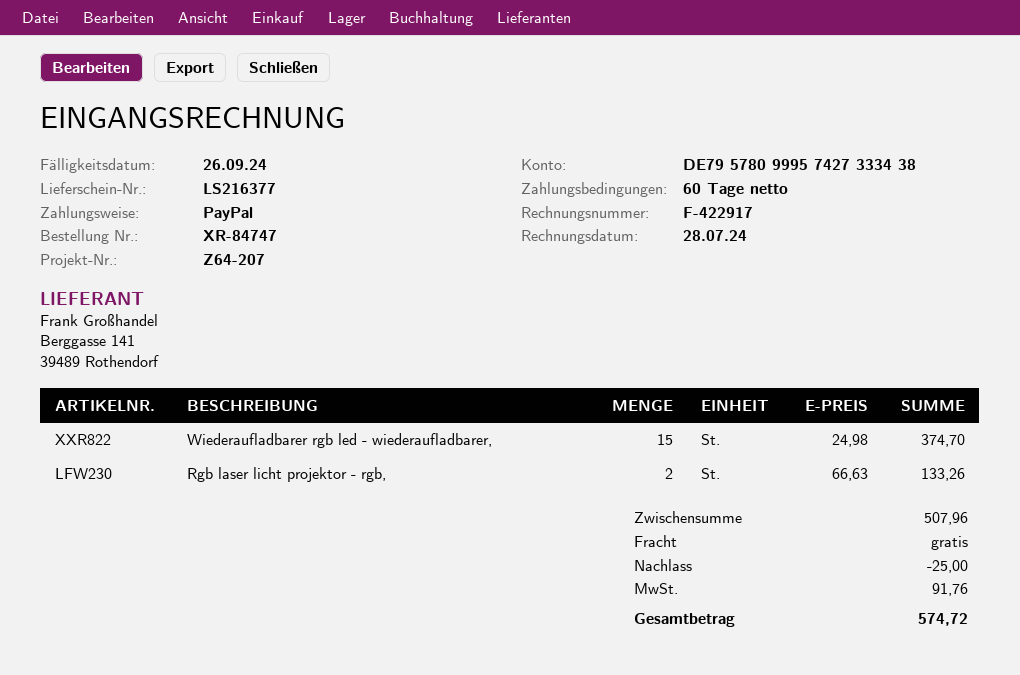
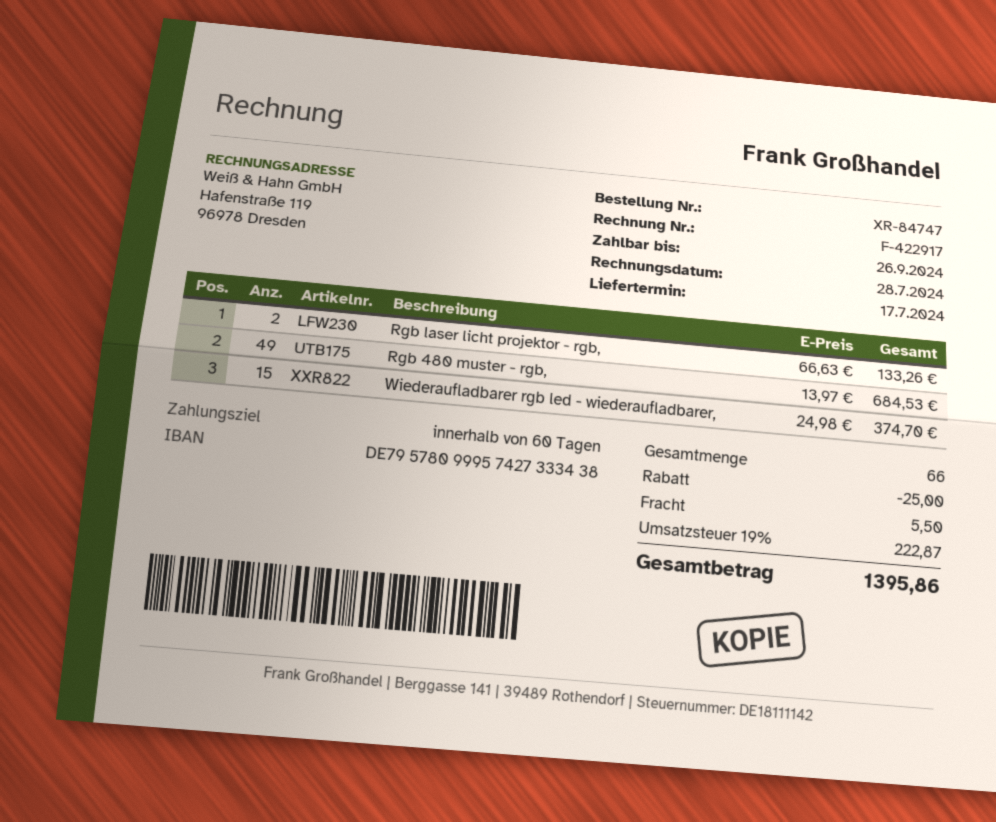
Rgb 480 muster - rgb,: none -> 49 x 13.97 = 684.53
shipping: 0.00 -> 5.50
tax: 91.76 -> 222.87
total: 574.72 -> 1395.86

